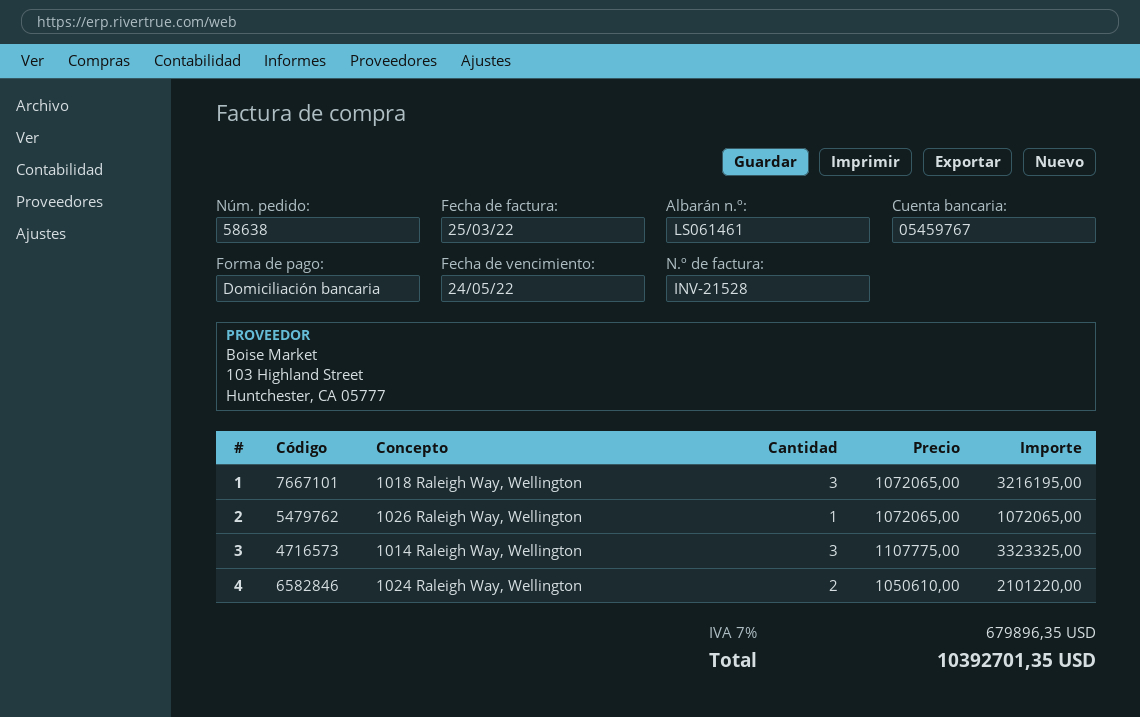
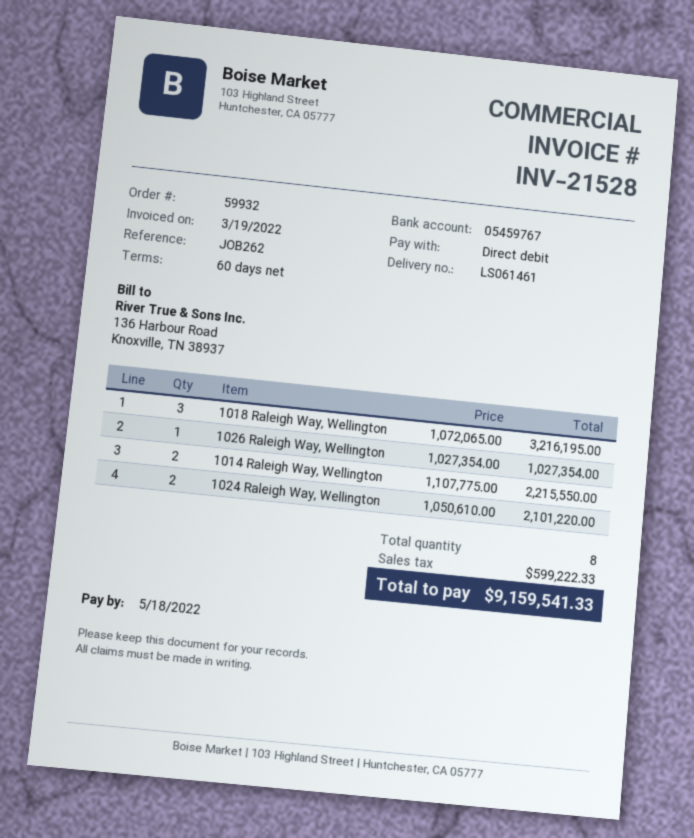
order number: 58638 -> 59932
invoice date: 2022-03-25 -> 2022-03-19
due date: 2022-05-24 -> 2022-05-18
1026 Raleigh Way, Wellington: 1 x 1072065.00 = 1072065.00 -> 1 x 1027354.00 = 1027354.00
1014 Raleigh Way, Wellington: 3 x 1107775.00 = 3323325.00 -> 2 x 1107775.00 = 2215550.00
tax: 679896.35 -> 599222.33
total: 10392701.35 -> 9159541.33

